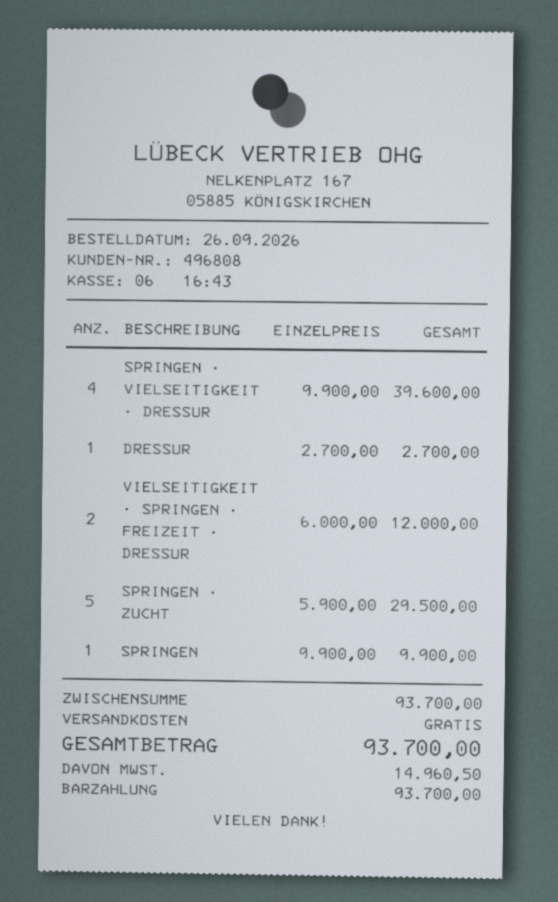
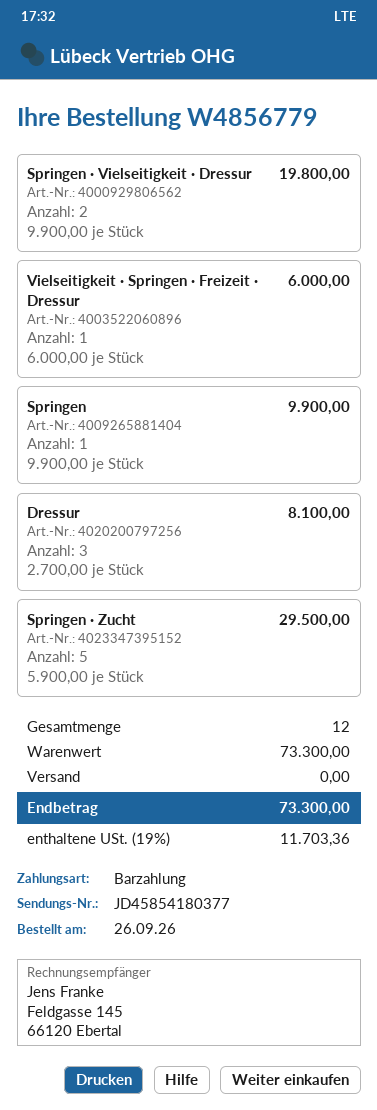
SPRINGEN · VIELSEITIGKEIT · DRESSUR: 4 x 9900.00 = 39600.00 -> 2 x 9900.00 = 19800.00
DRESSUR: 1 x 2700.00 = 2700.00 -> 3 x 2700.00 = 8100.00
VIELSEITIGKEIT · SPRINGEN · FREIZEIT · DRESSUR: 2 x 6000.00 = 12000.00 -> 1 x 6000.00 = 6000.00
subtotal: 93700.00 -> 73300.00
tax: 14960.50 -> 11703.36
total: 93700.00 -> 73300.00

